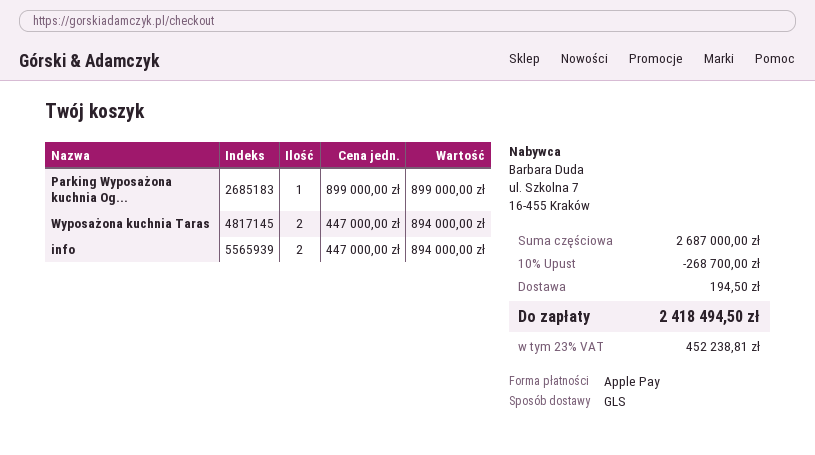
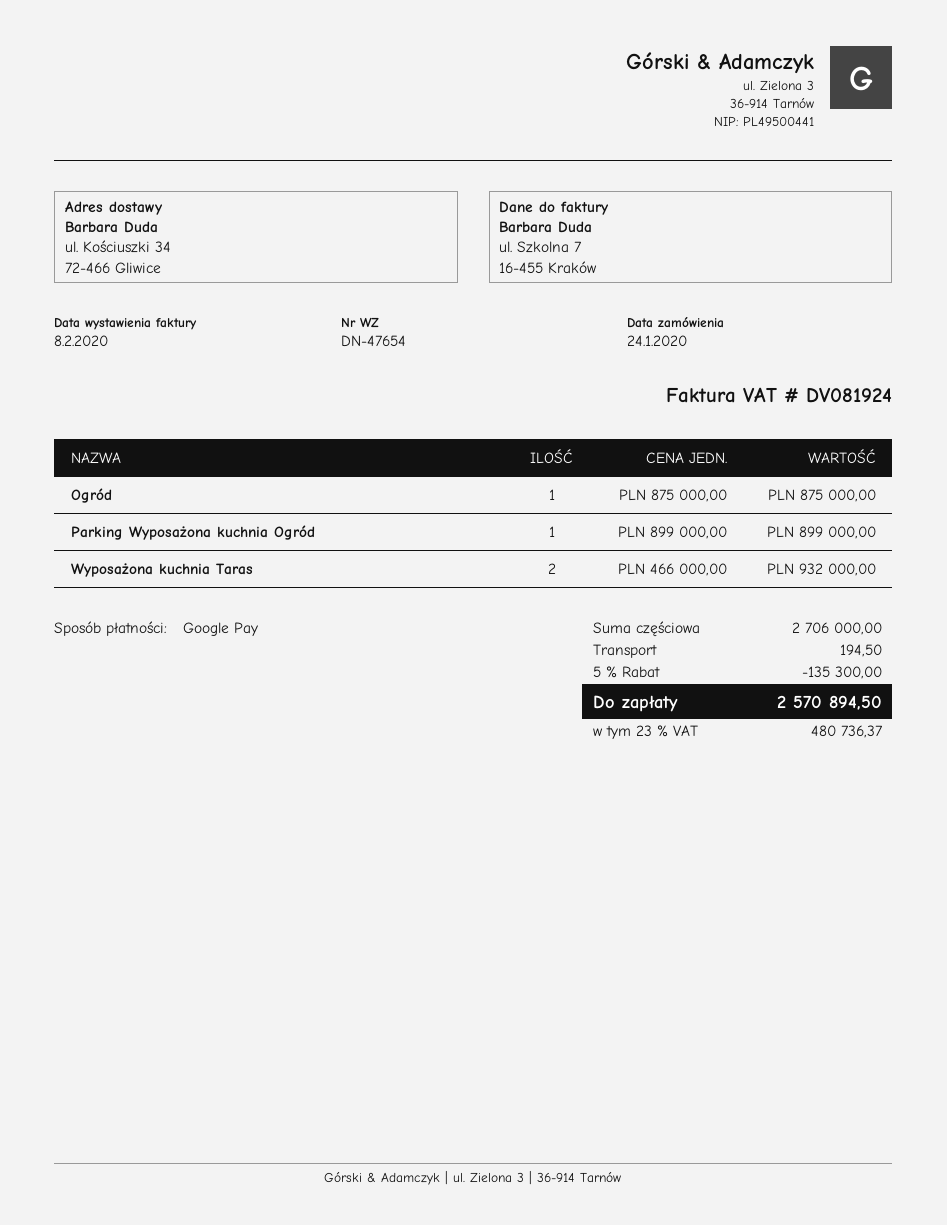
payment method: Apple Pay -> Google Pay
Wyposażona kuchnia Taras: 2 x 447000.00 = 894000.00 -> 2 x 466000.00 = 932000.00
info: 2 x 447000.00 = 894000.00 -> none
Ogród: none -> 1 x 875000.00 = 875000.00
subtotal: 2687000.00 -> 2706000.00
discount: 10% = 268700.00 -> 5% = 135300.00
tax: 23% = 452238.81 -> 23% = 480736.37
total: 2418494.50 -> 2570894.50

